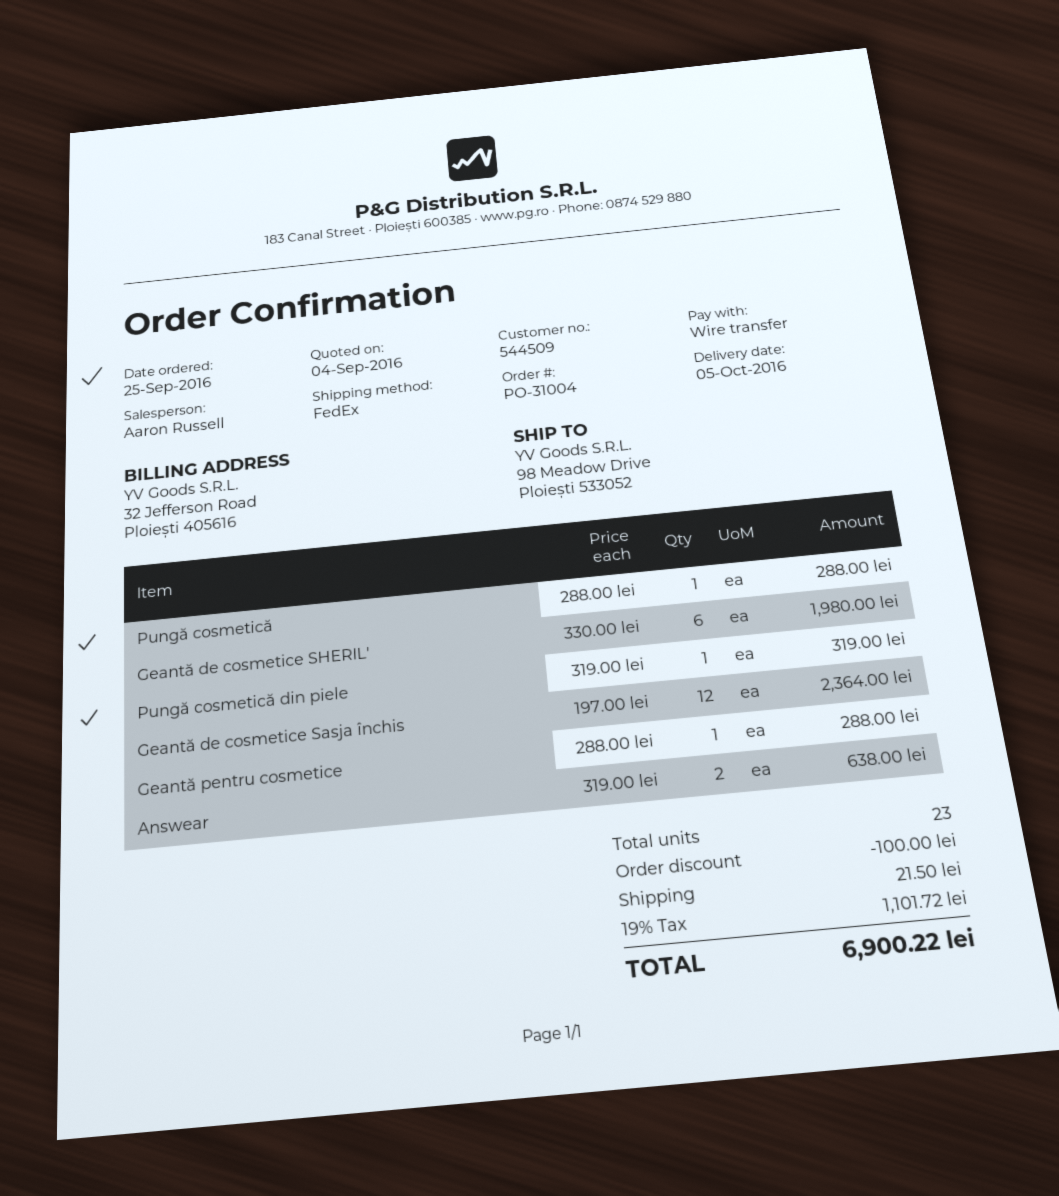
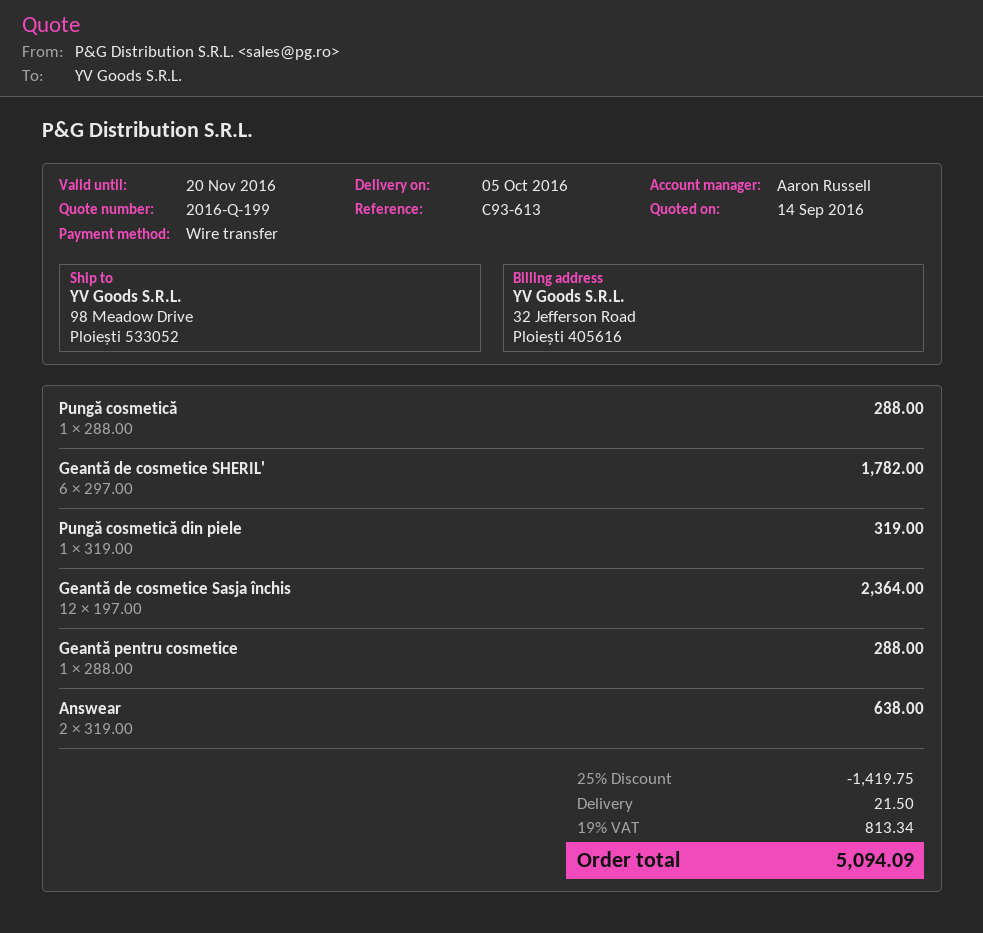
quote date: 2016-09-04 -> 2016-09-14
Geantă de cosmetice SHERIL': 6 x 330.00 = 1980.00 -> 6 x 297.00 = 1782.00
discount: 100.00 -> 1419.75
tax: 19% = 1101.72 -> 19% = 813.34
total: 6900.22 -> 5094.09

